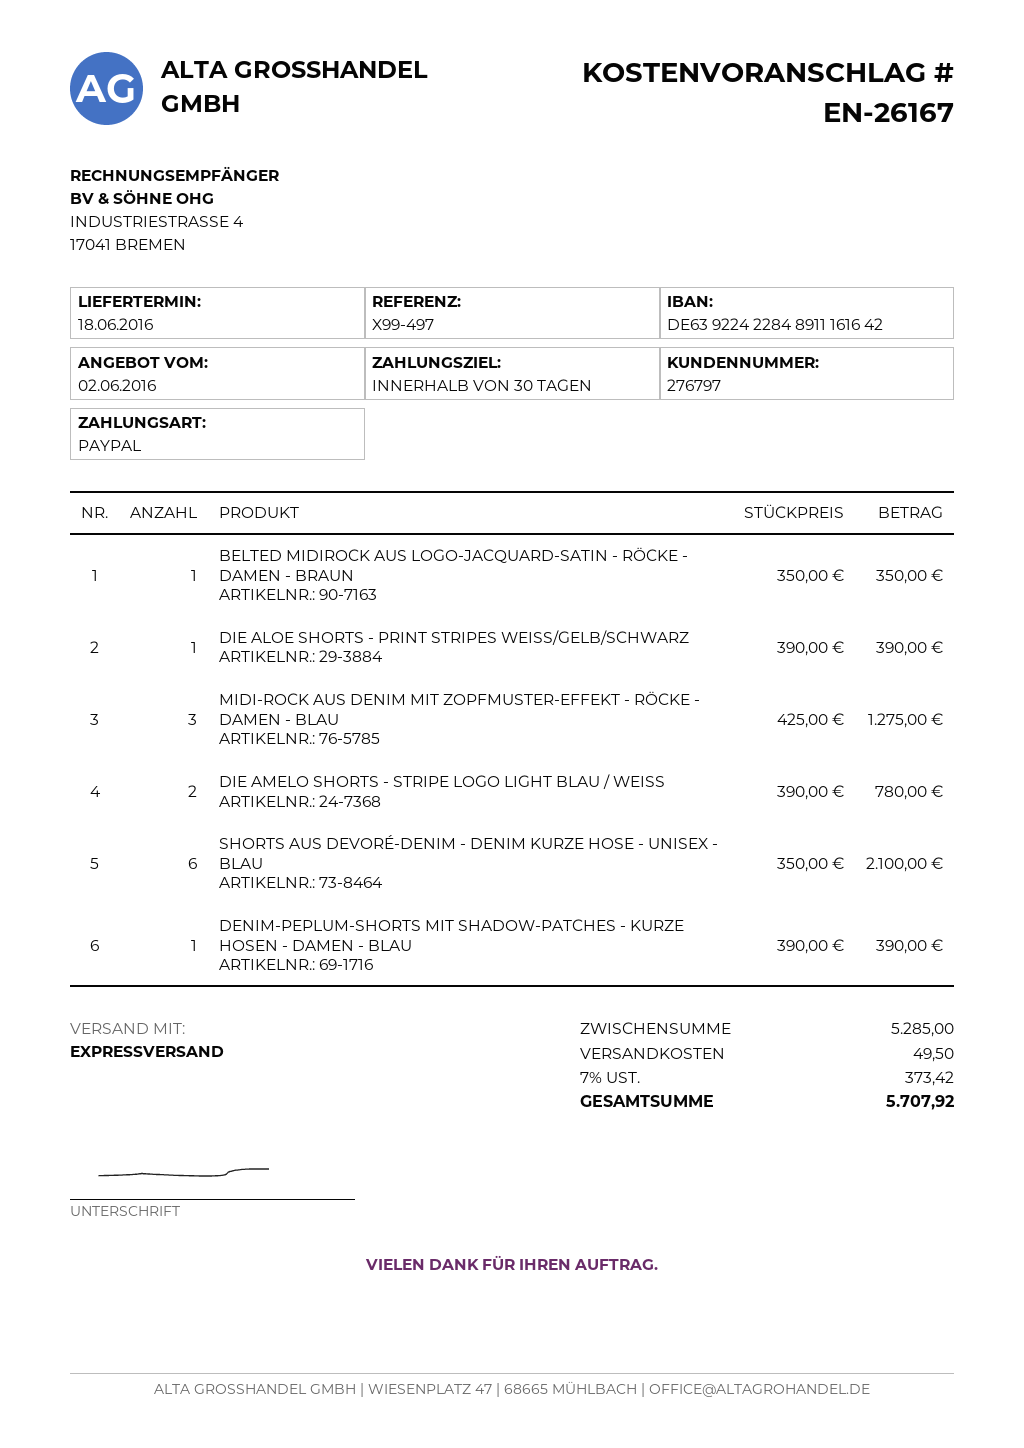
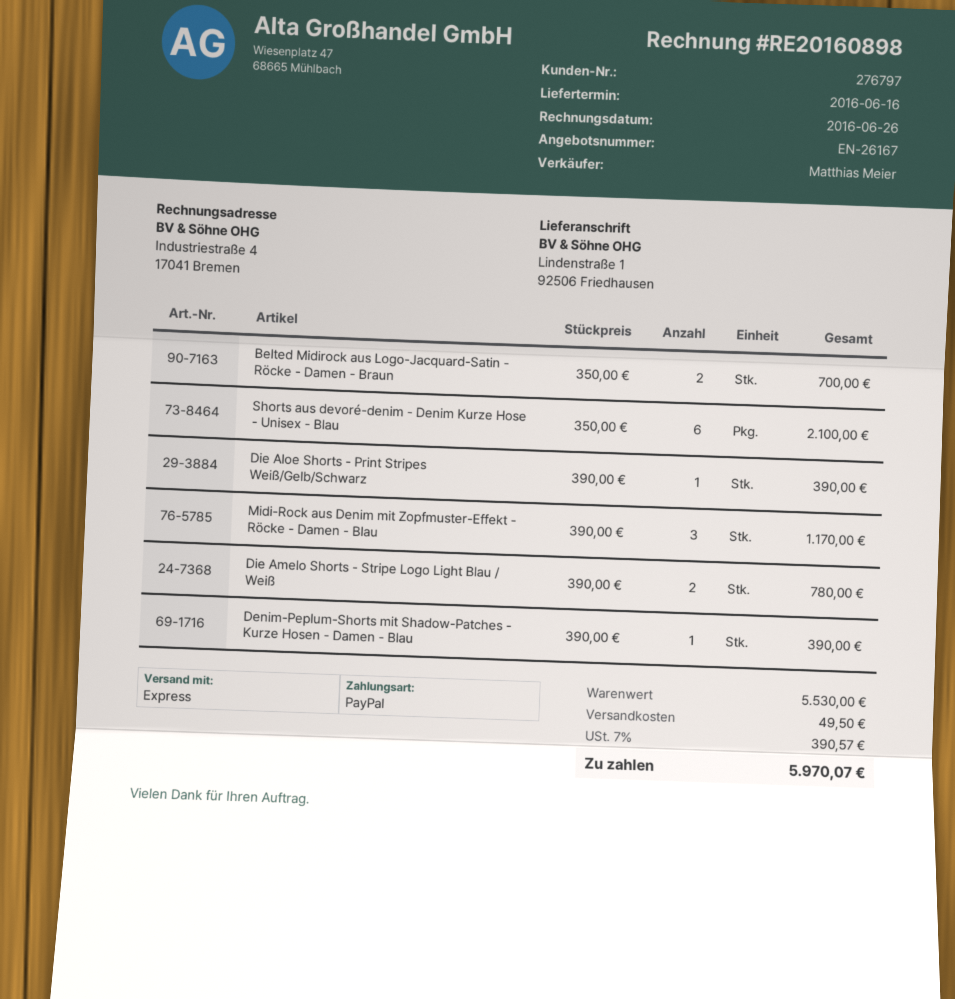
delivery date: 2016-06-18 -> 2016-06-16
BELTED MIDIROCK AUS LOGO-JACQUARD-SATIN - RÖCKE - DAMEN - BRAUN: 1 x 350.00 = 350.00 -> 2 x 350.00 = 700.00
MIDI-ROCK AUS DENIM MIT ZOPFMUSTER-EFFEKT - RÖCKE - DAMEN - BLAU: 3 x 425.00 = 1275.00 -> 3 x 390.00 = 1170.00
subtotal: 5285.00 -> 5530.00
tax: 7% = 373.42 -> 7% = 390.57
total: 5707.92 -> 5970.07

